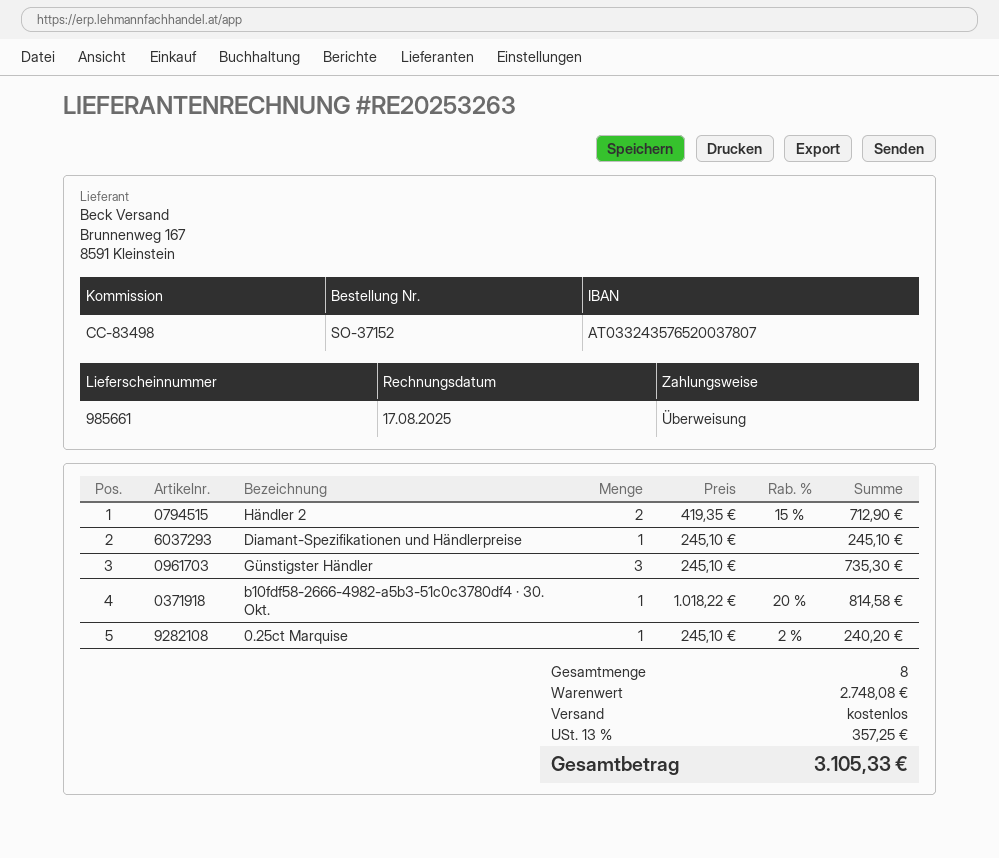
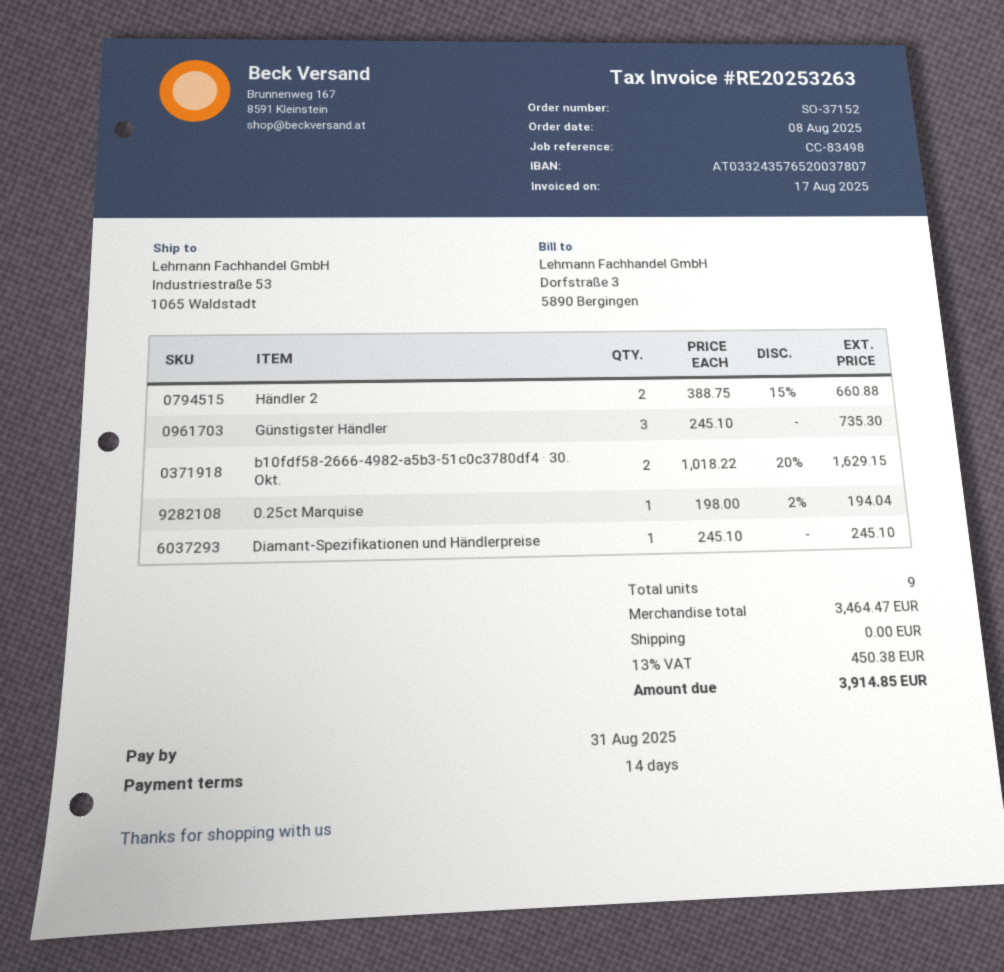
Händler 2: 2 x 419.35 - 15% = 712.90 -> 2 x 388.75 - 15% = 660.88
b10fdf58-2666-4982-a5b3-51c0c3780df4 · 30. Okt.: 1 x 1018.22 - 20% = 814.58 -> 2 x 1018.22 - 20% = 1629.15
0.25ct Marquise: 1 x 245.10 - 2% = 240.20 -> 1 x 198.00 - 2% = 194.04
total quantity: 8 -> 9
subtotal: 2748.08 -> 3464.47
tax: 13% = 357.25 -> 13% = 450.38
total: 3105.33 -> 3914.85

